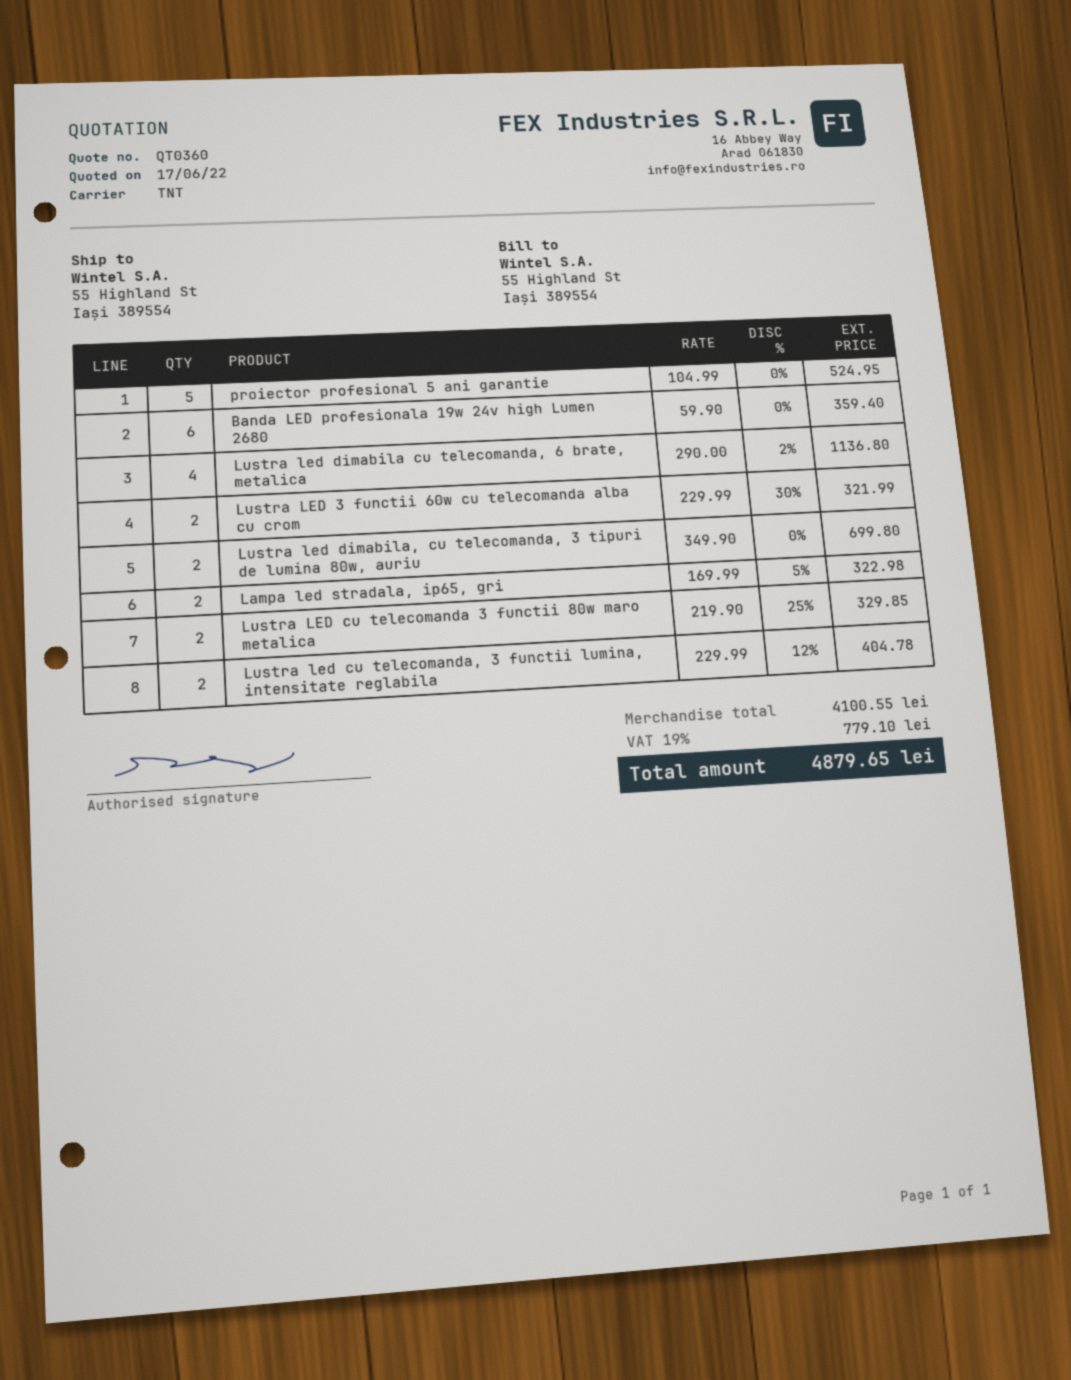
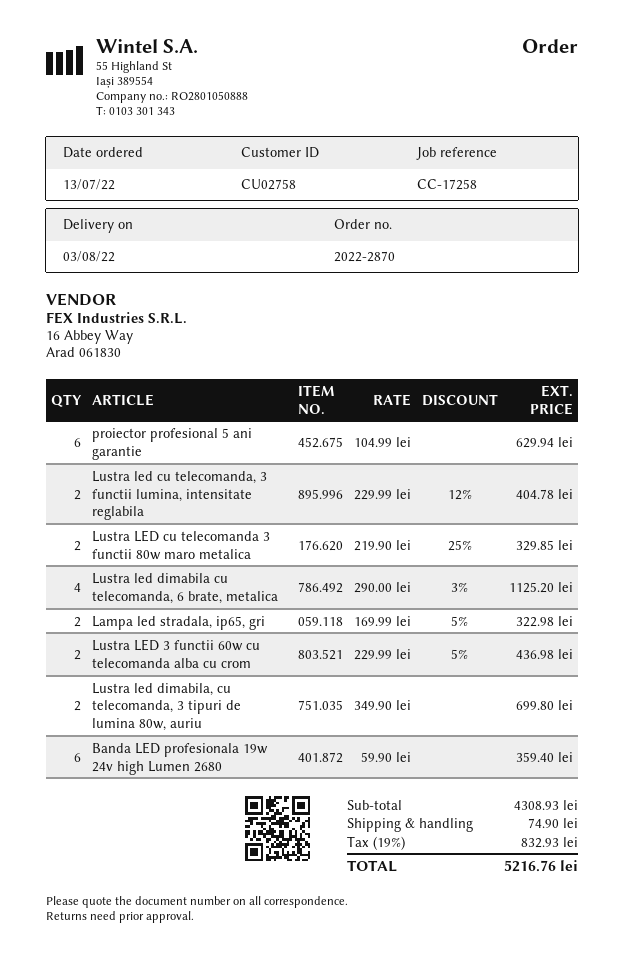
proiector profesional 5 ani garantie: 5 x 104.99 = 524.95 -> 6 x 104.99 = 629.94
Lustra led dimabila cu telecomanda, 6 brate, metalica: 4 x 290.00 - 2% = 1136.80 -> 4 x 290.00 - 3% = 1125.20
Lustra LED 3 functii 60w cu telecomanda alba cu crom: 2 x 229.99 - 30% = 321.99 -> 2 x 229.99 - 5% = 436.98
subtotal: 4100.55 -> 4308.93
shipping: none -> 74.90
tax: 19% = 779.10 -> 19% = 832.93
total: 4879.65 -> 5216.76

